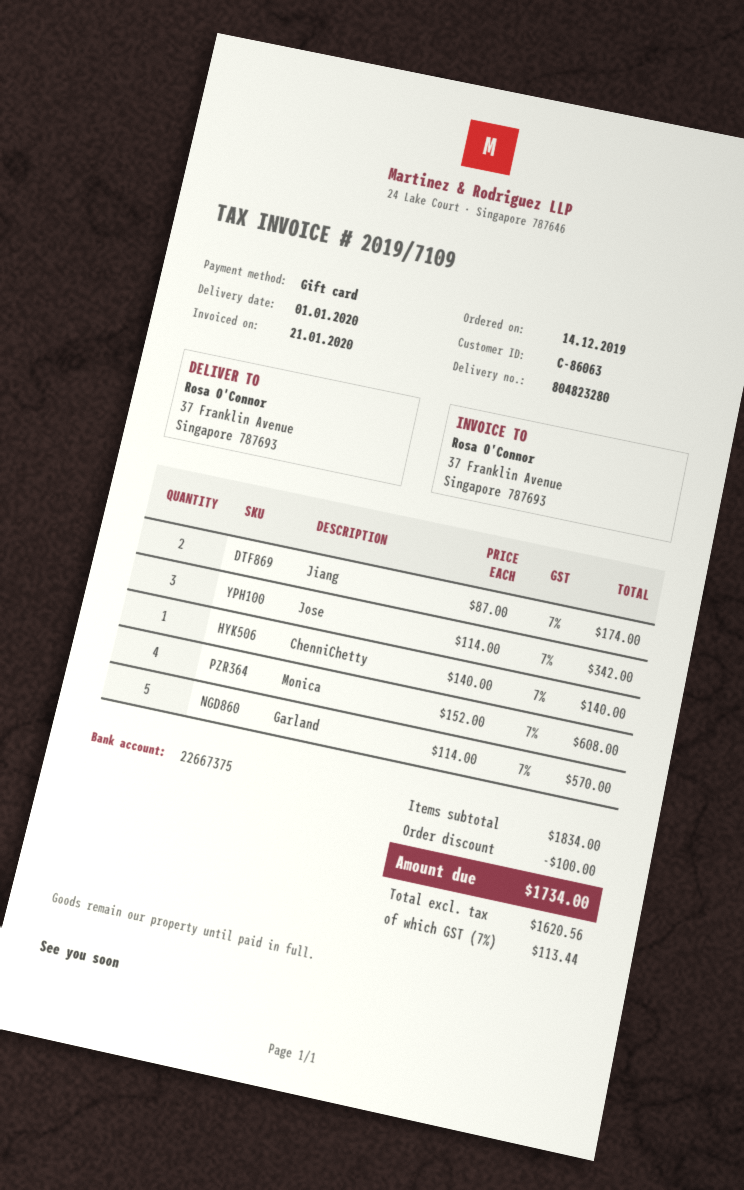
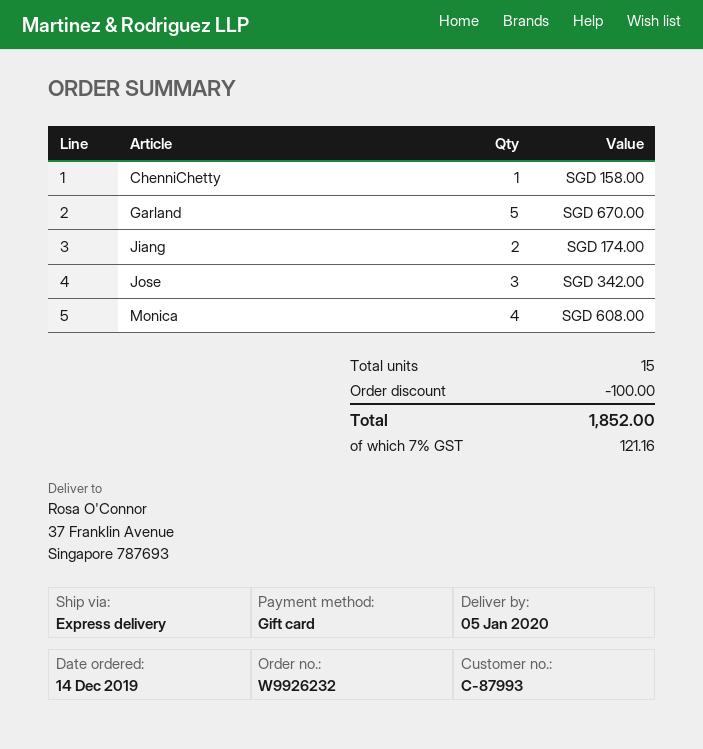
delivery date: 2020-01-01 -> 2020-01-05
customer number: C-86063 -> C-87993
ChenniChetty: 1 for 140.00 -> 1 for 158.00
Garland: 5 for 570.00 -> 5 for 670.00
tax: 7% = 113.44 -> 7% = 121.16
total: 1734.00 -> 1852.00

